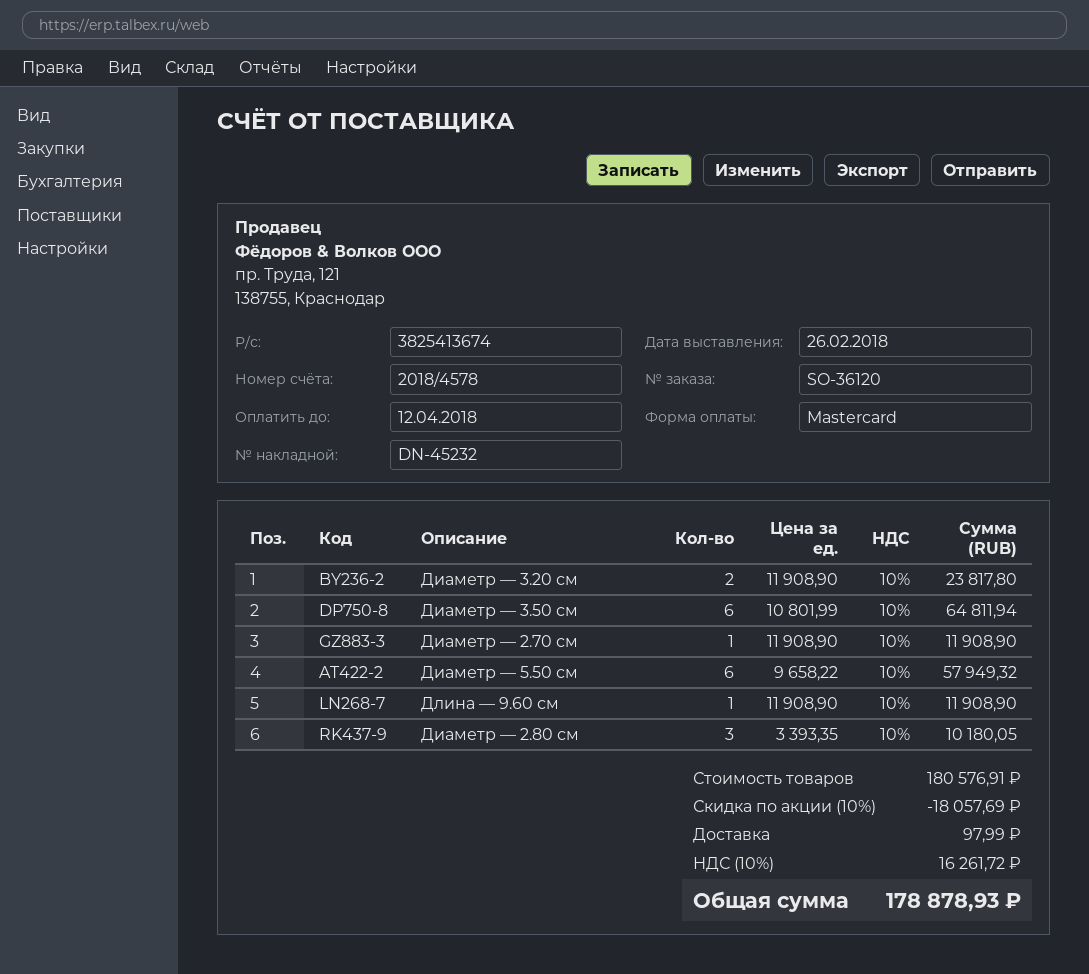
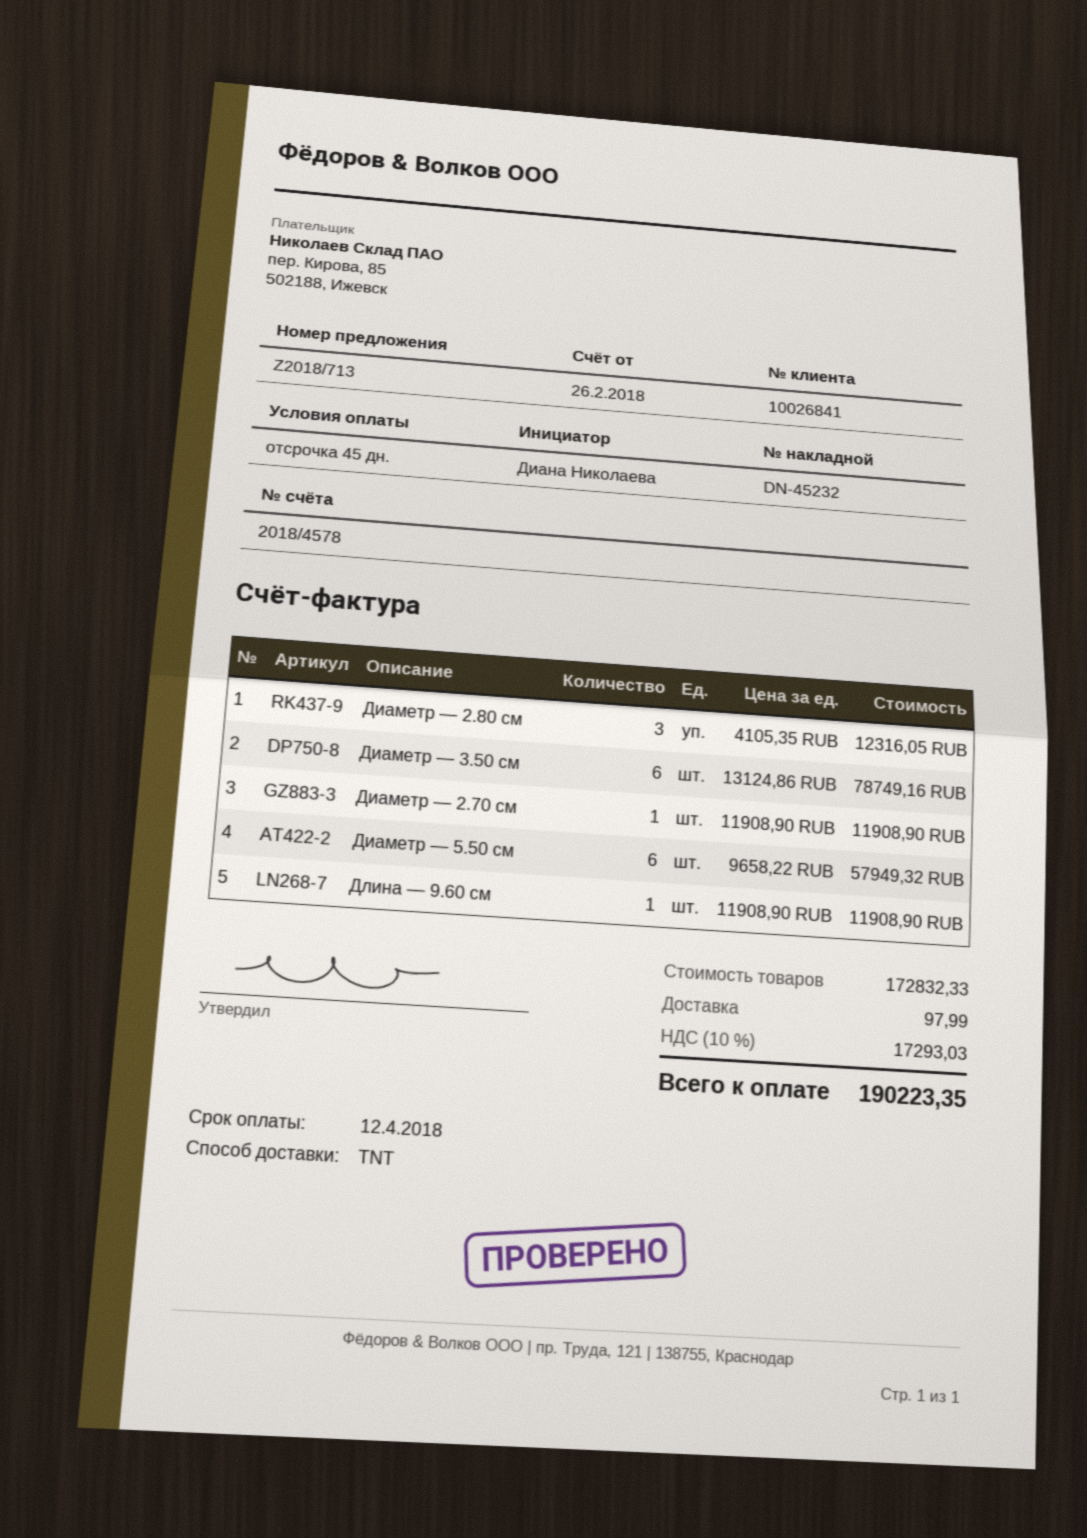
Диаметр — 3.20 см: 2 x 11908.90 = 23817.80 -> none
Диаметр — 3.50 см: 6 x 10801.99 = 64811.94 -> 6 x 13124.86 = 78749.16
Диаметр — 2.80 см: 3 x 3393.35 = 10180.05 -> 3 x 4105.35 = 12316.05
subtotal: 180576.91 -> 172832.33
discount: 10% = 18057.69 -> none
tax: 10% = 16261.72 -> 10% = 17293.03
total: 178878.93 -> 190223.35

